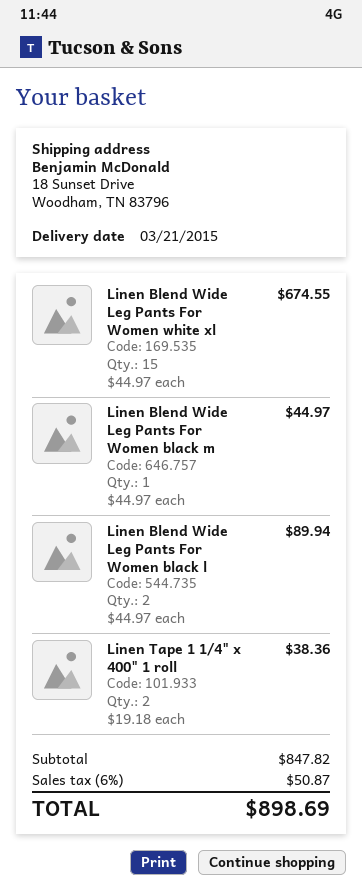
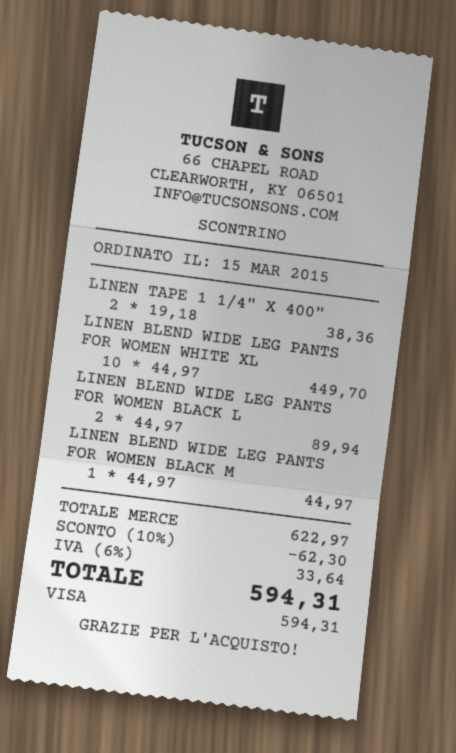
Linen Blend Wide Leg Pants For Women white xl: 15 x 44.97 = 674.55 -> 10 x 44.97 = 449.70
subtotal: 847.82 -> 622.97
discount: none -> 10% = 62.30
tax: 6% = 50.87 -> 6% = 33.64
total: 898.69 -> 594.31

